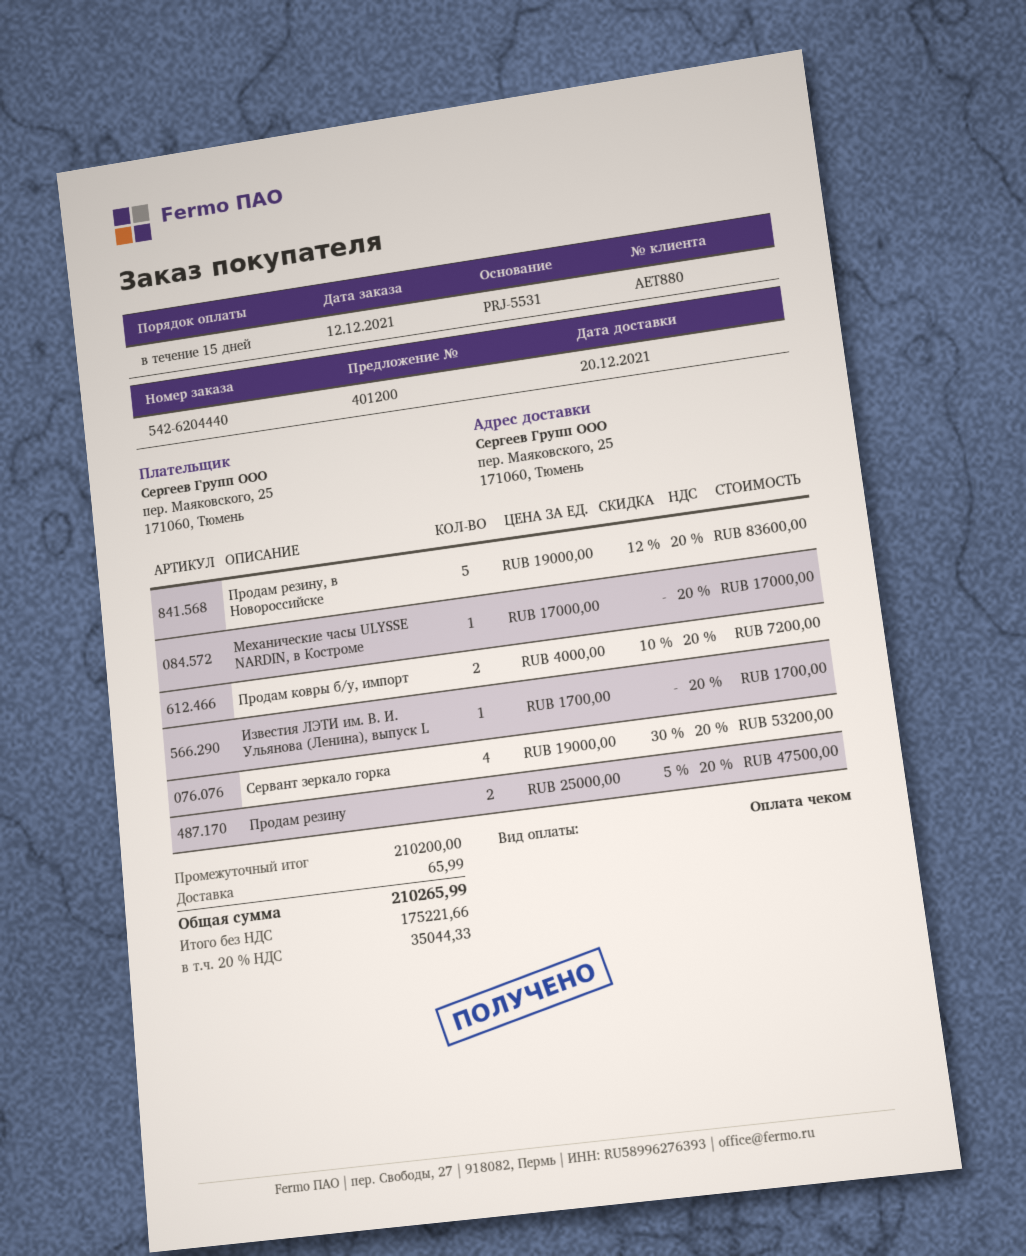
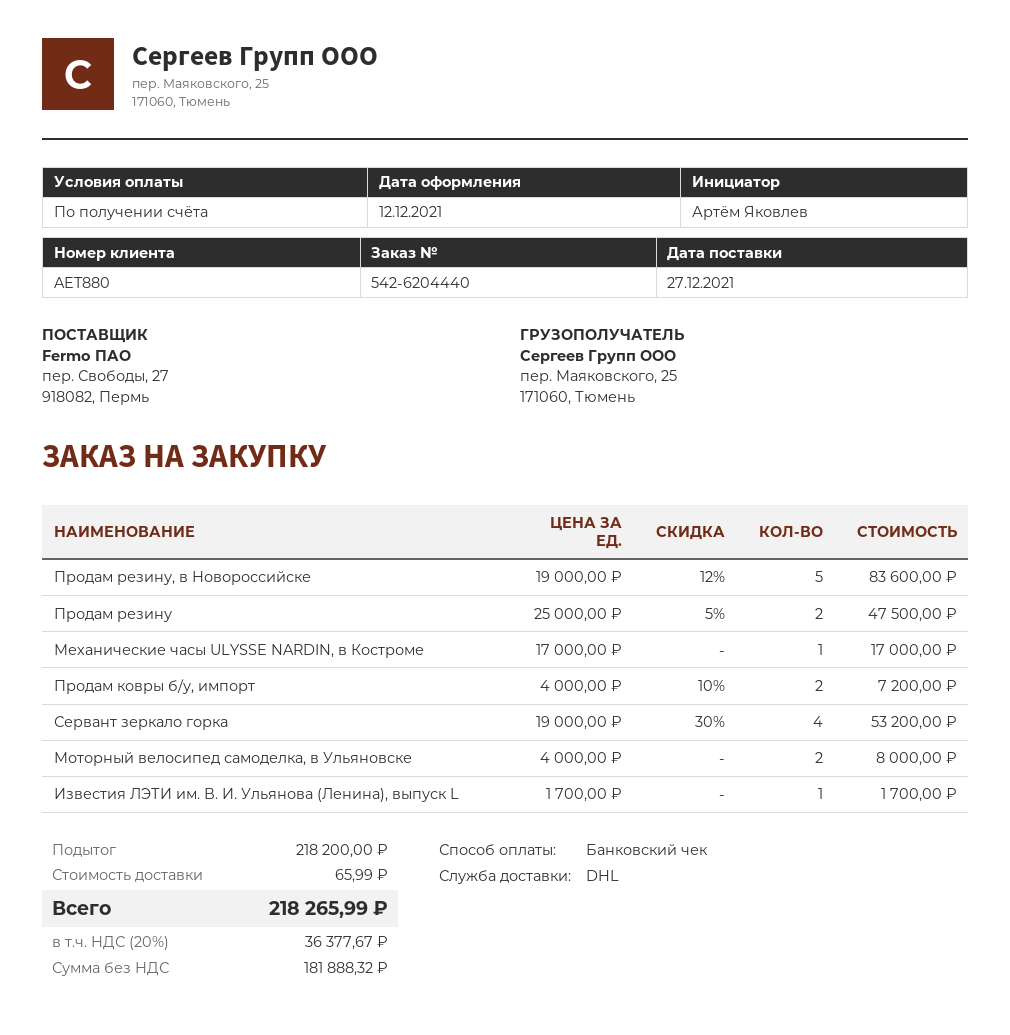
delivery date: 2021-12-20 -> 2021-12-27
payment terms: 15 days -> on receipt
Моторный велосипед самоделка, в Ульяновске: none -> 2 x 4000.00 = 8000.00
subtotal: 210200.00 -> 218200.00
net: 175221.66 -> 181888.32
tax: 20% = 35044.33 -> 20% = 36377.67
total: 210265.99 -> 218265.99

